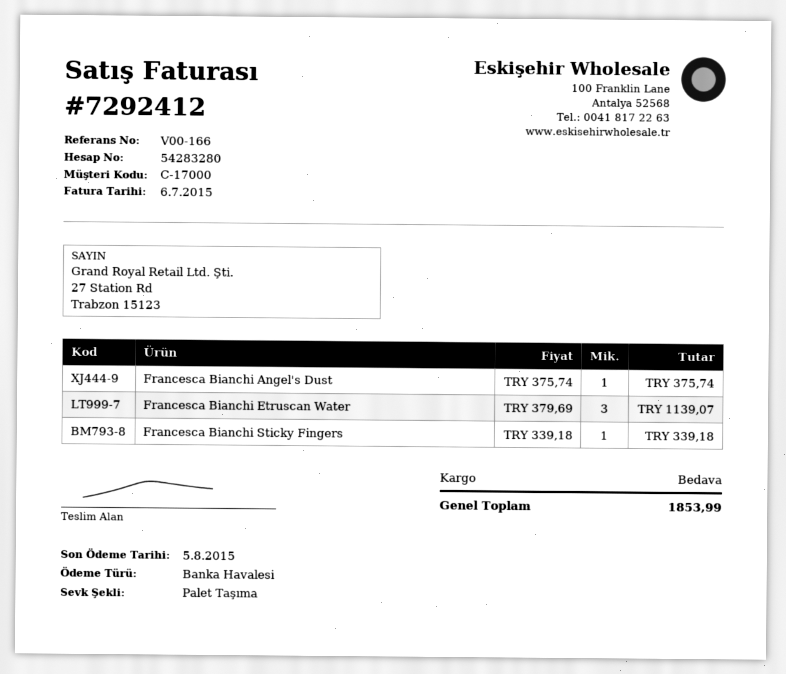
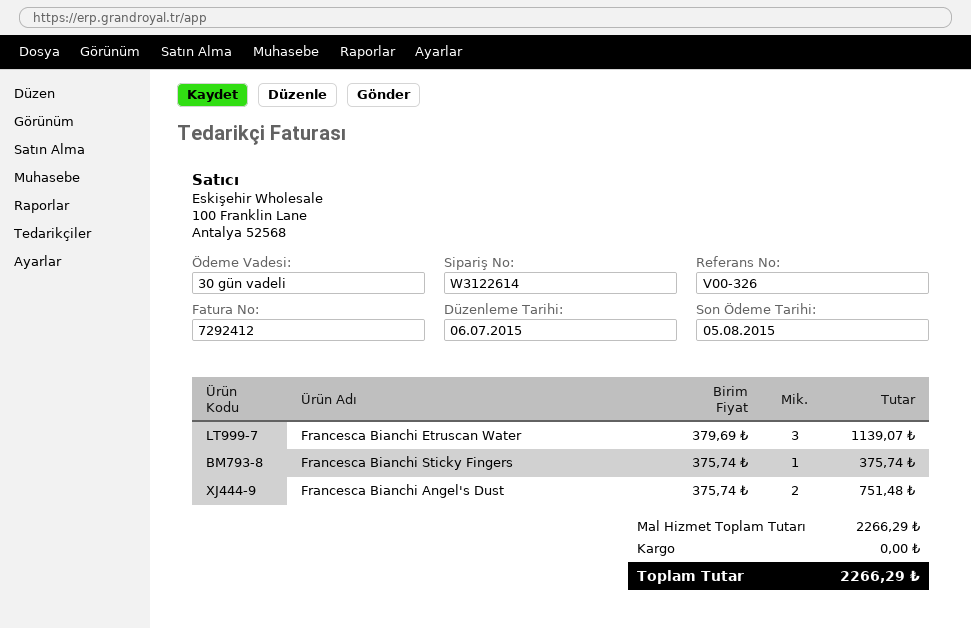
reference: V00-166 -> V00-326
Francesca Bianchi Angel's Dust: 1 x 375.74 = 375.74 -> 2 x 375.74 = 751.48
Francesca Bianchi Sticky Fingers: 1 x 339.18 = 339.18 -> 1 x 375.74 = 375.74
total: 1853.99 -> 2266.29

